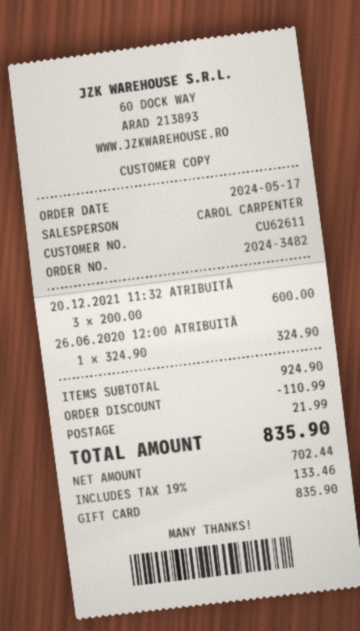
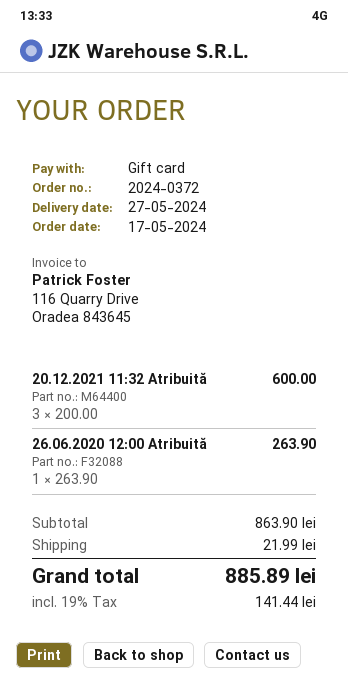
order number: 2024-3482 -> 2024-0372
26.06.2020 12:00 ATRIBUITĂ: 1 x 324.90 = 324.90 -> 1 x 263.90 = 263.90
subtotal: 924.90 -> 863.90
discount: 110.99 -> none
tax: 19% = 133.46 -> 19% = 141.44
total: 835.90 -> 885.89

